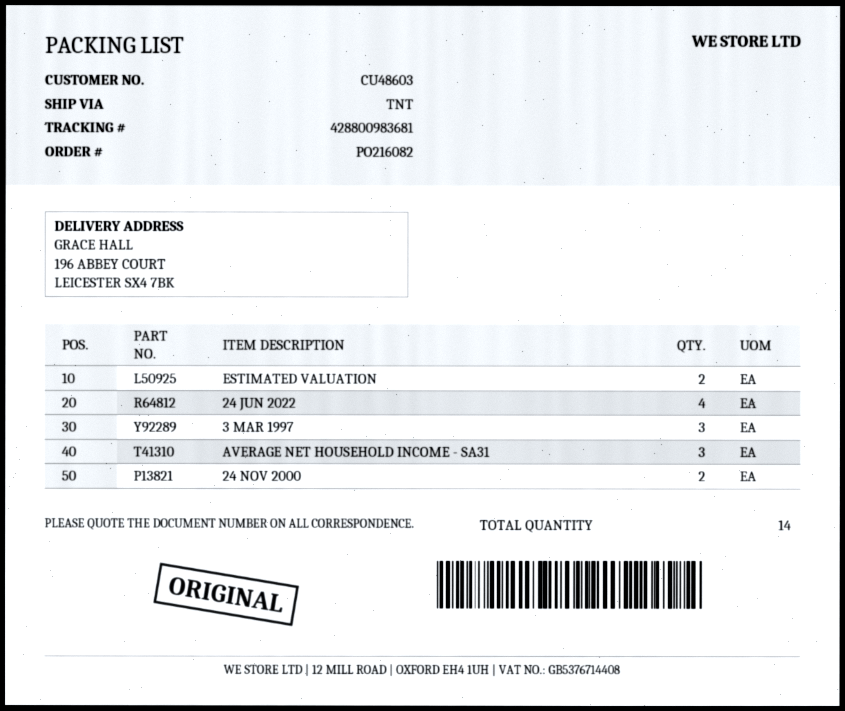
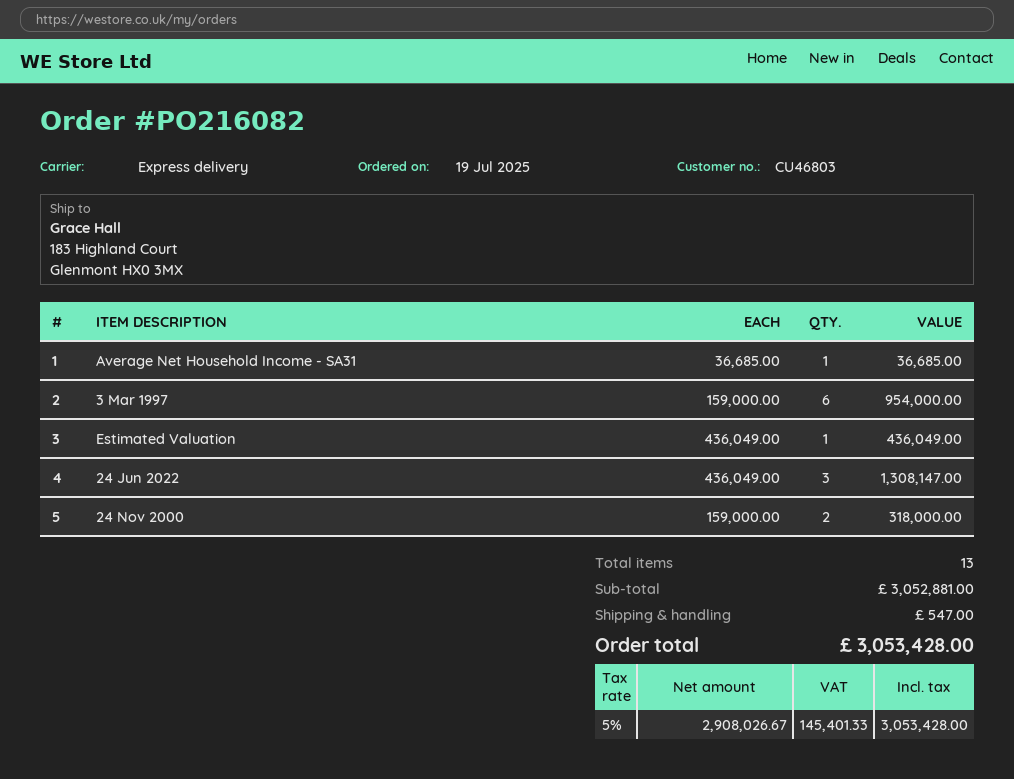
customer number: CU48603 -> CU46803
shipping method: TNT -> express
ship to: 196 ABBEY COURT, LEICESTER SX4 7BK -> 183 Highland Court, Glenmont HX0 3MX
ESTIMATED VALUATION: 2 -> 1
24 JUN 2022: 4 -> 3
3 MAR 1997: 3 -> 6
AVERAGE NET HOUSEHOLD INCOME - SA31: 3 -> 1
total quantity: 14 -> 13

